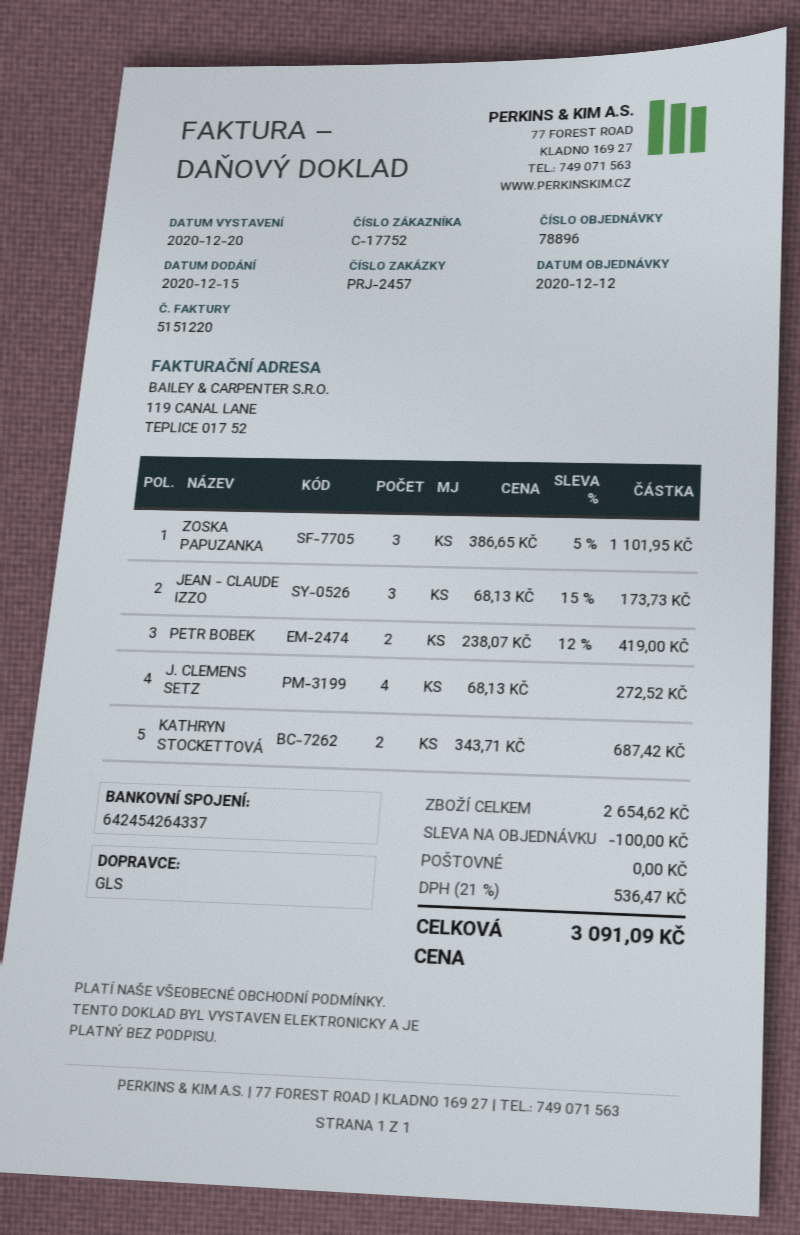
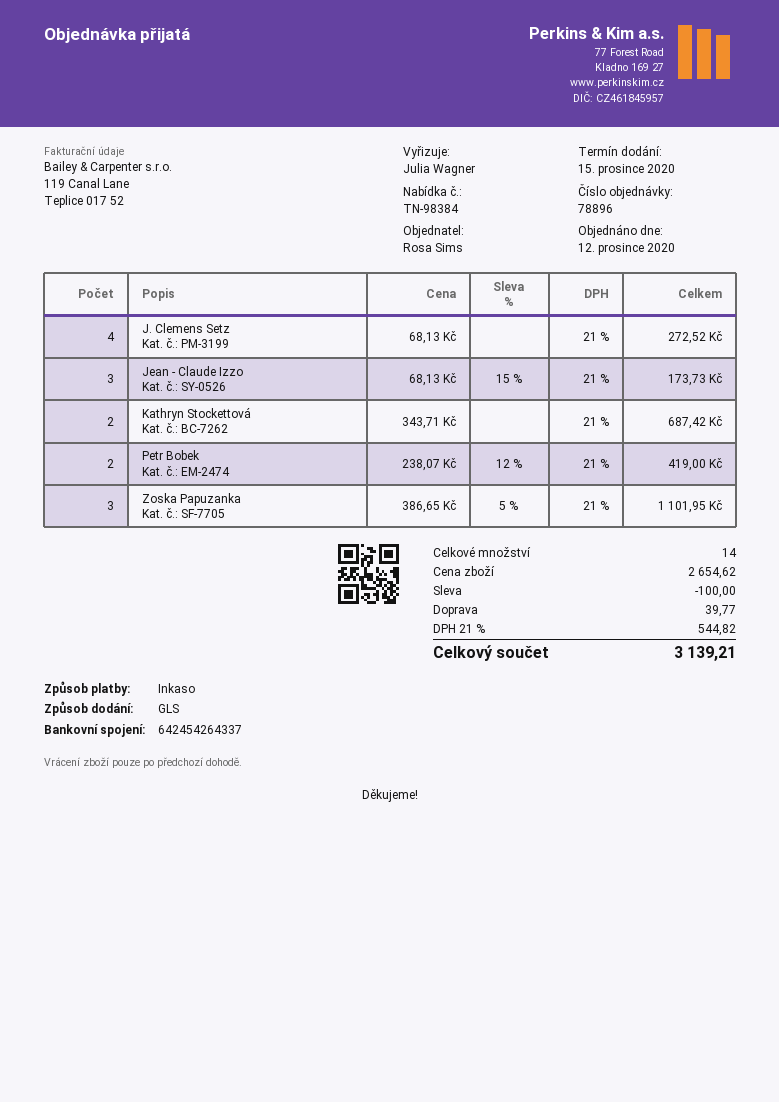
shipping: 0.00 -> 39.77
tax: 21% = 536.47 -> 21% = 544.82
total: 3091.09 -> 3139.21

